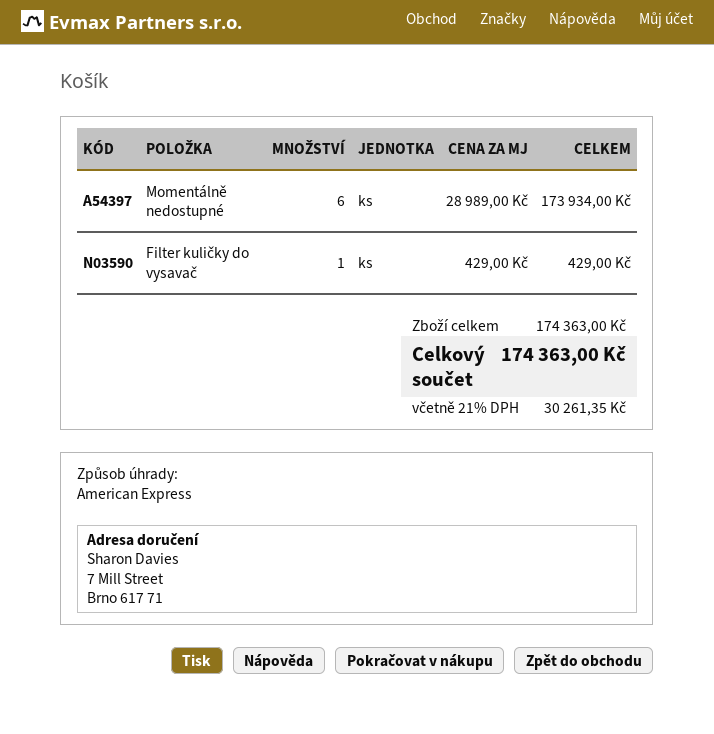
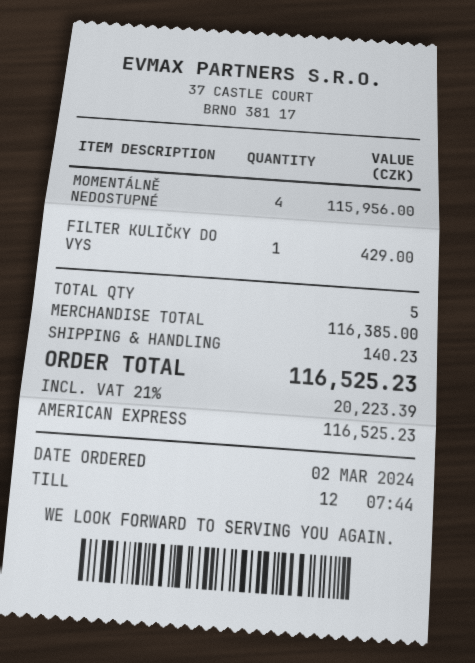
Momentálně nedostupné: 6 for 173934.00 -> 4 for 115956.00
subtotal: 174363.00 -> 116385.00
shipping: none -> 140.23
tax: 21% = 30261.35 -> 21% = 20223.39
total: 174363.00 -> 116525.23

